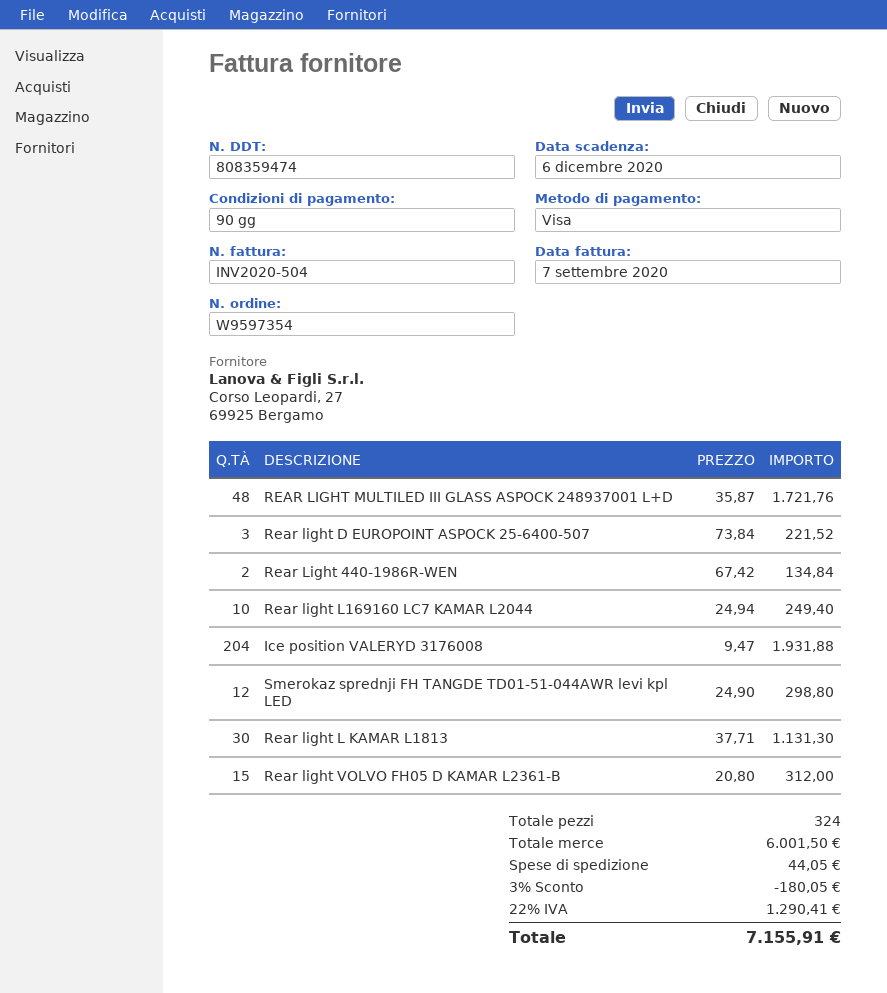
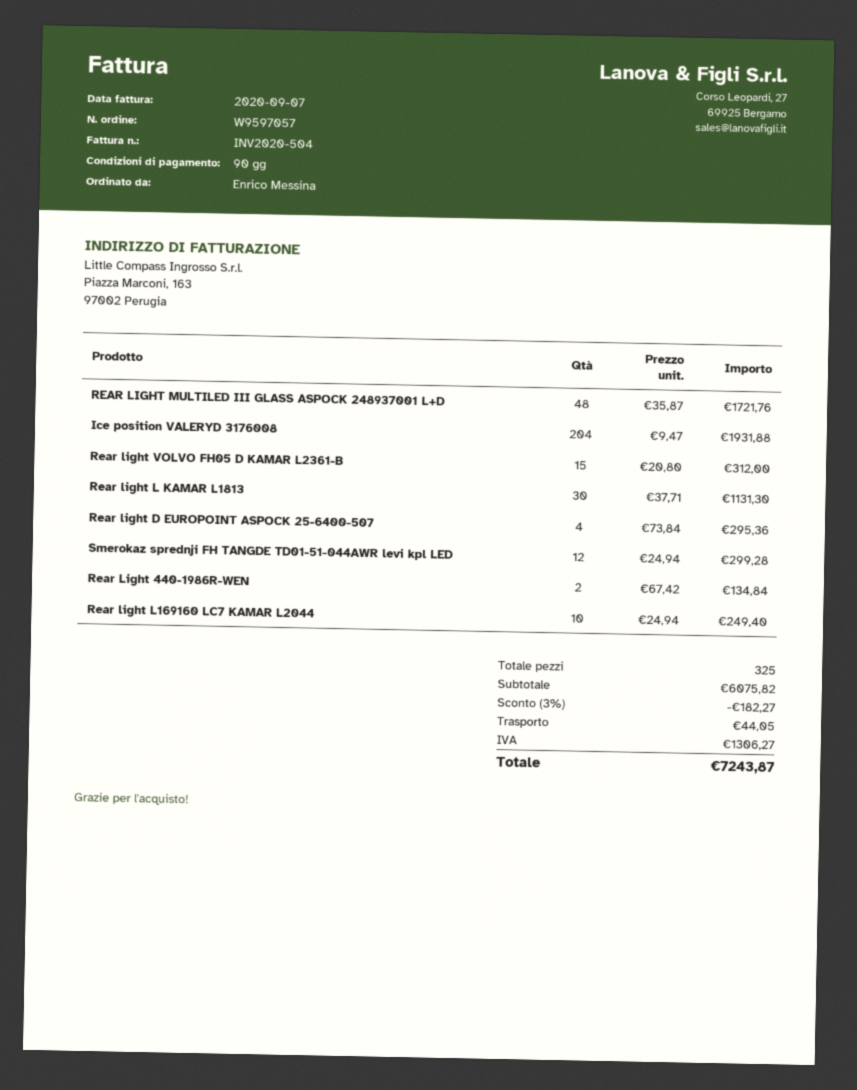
order number: W9597354 -> W9597057
Rear light D EUROPOINT ASPOCK 25-6400-507: 3 x 73.84 = 221.52 -> 4 x 73.84 = 295.36
Smerokaz sprednji FH TANGDE TD01-51-044AWR levi kpl LED: 12 x 24.90 = 298.80 -> 12 x 24.94 = 299.28
total quantity: 324 -> 325
subtotal: 6001.50 -> 6075.82
discount: 3% = 180.05 -> 3% = 182.27
tax: 1290.41 -> 1306.27
total: 7155.91 -> 7243.87

